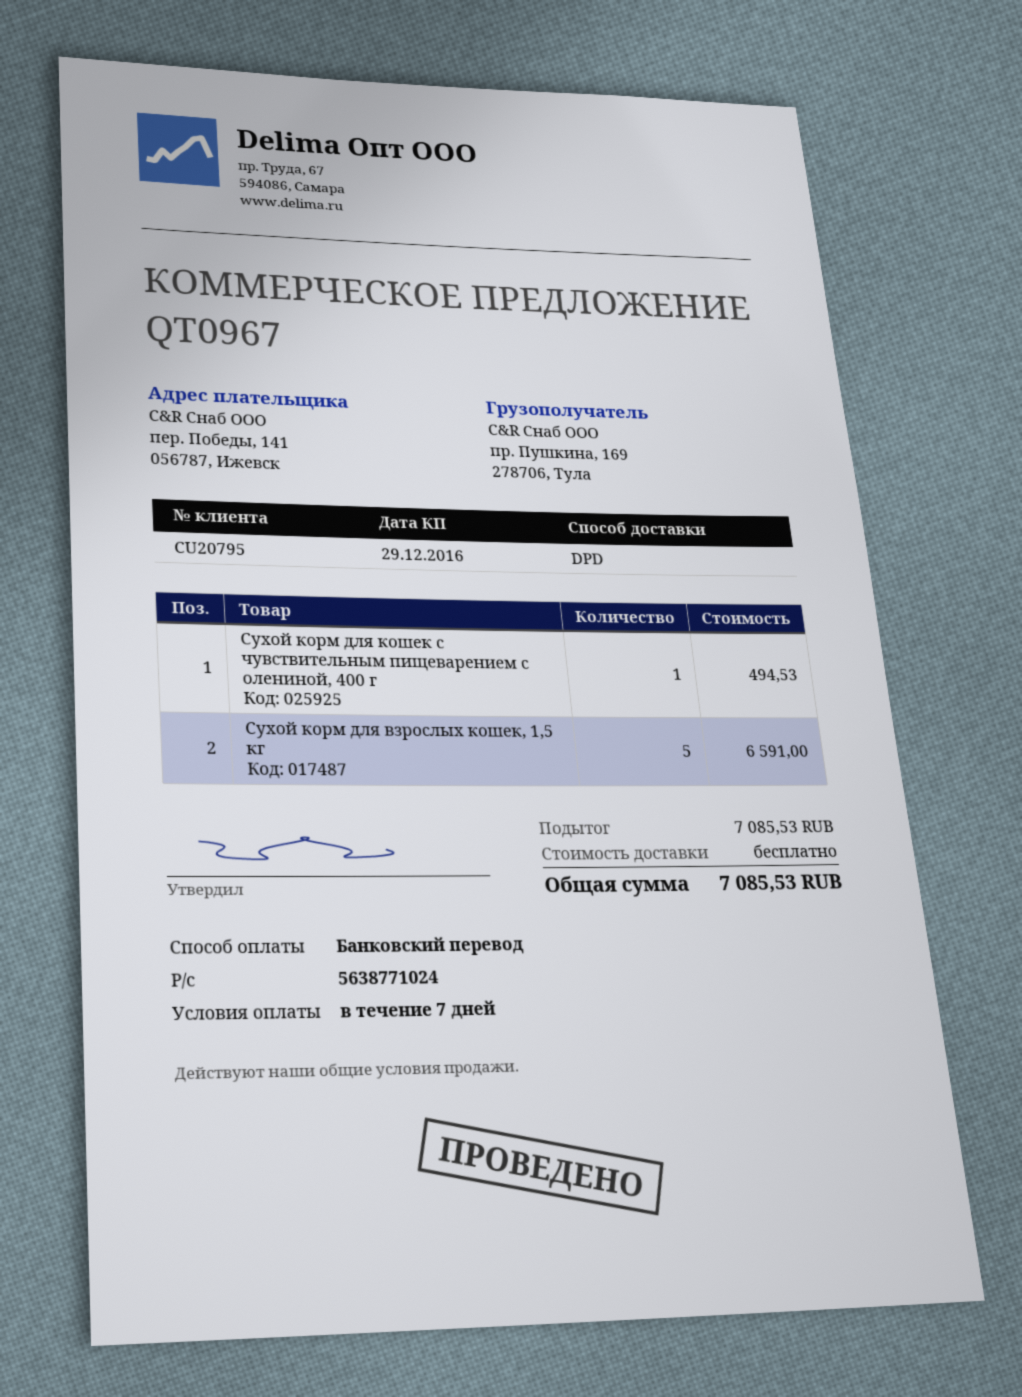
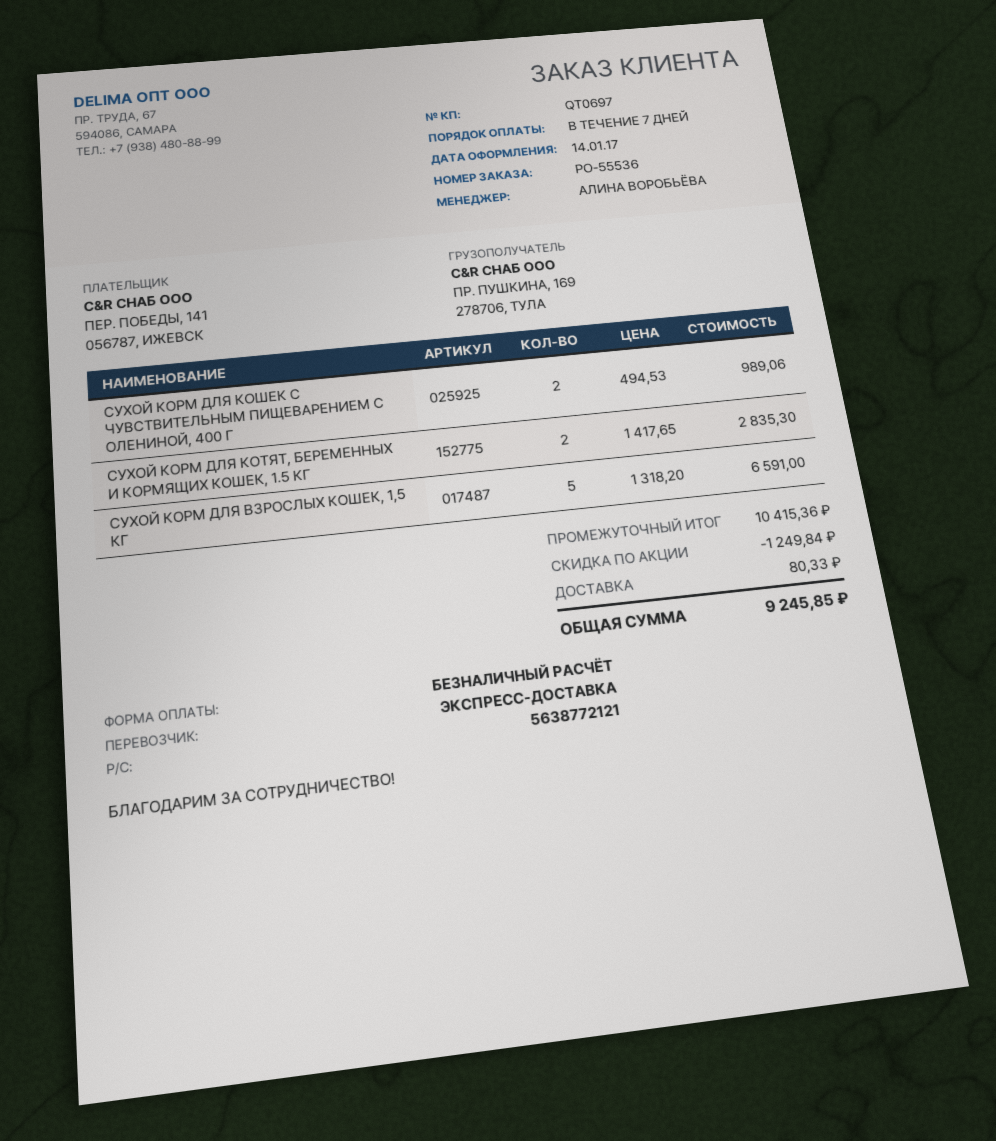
quote number: QT0967 -> QT0697
bank account: 5638771024 -> 5638772121
shipping method: DPD -> express
Сухой корм для кошек с чувствительным пищеварением с олениной, 400 г: 1 for 494.53 -> 2 for 989.06
СУХОЙ КОРМ ДЛЯ КОТЯТ, БЕРЕМЕННЫХ И КОРМЯЩИХ КОШЕК, 1.5 КГ: none -> 2 for 2835.30
subtotal: 7085.53 -> 10415.36
discount: none -> 1249.84
shipping: 0.00 -> 80.33
total: 7085.53 -> 9245.85

